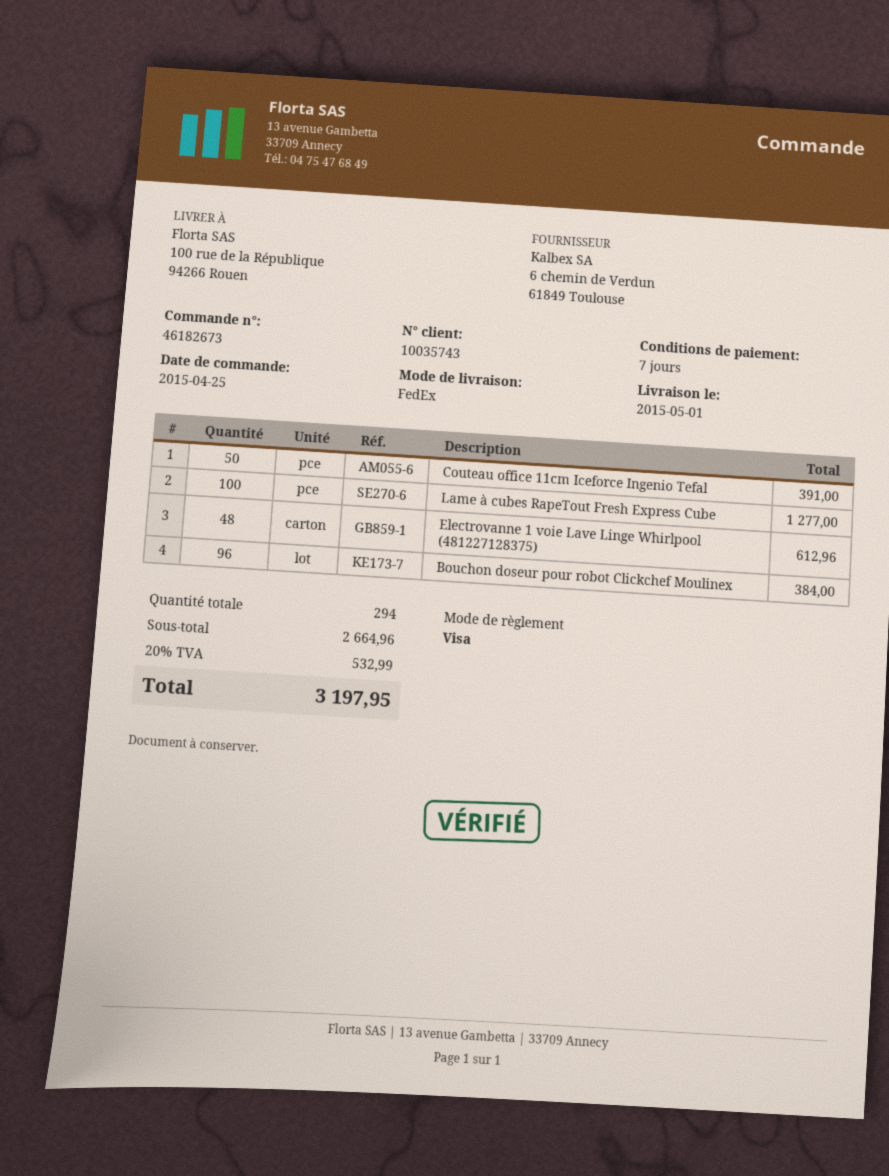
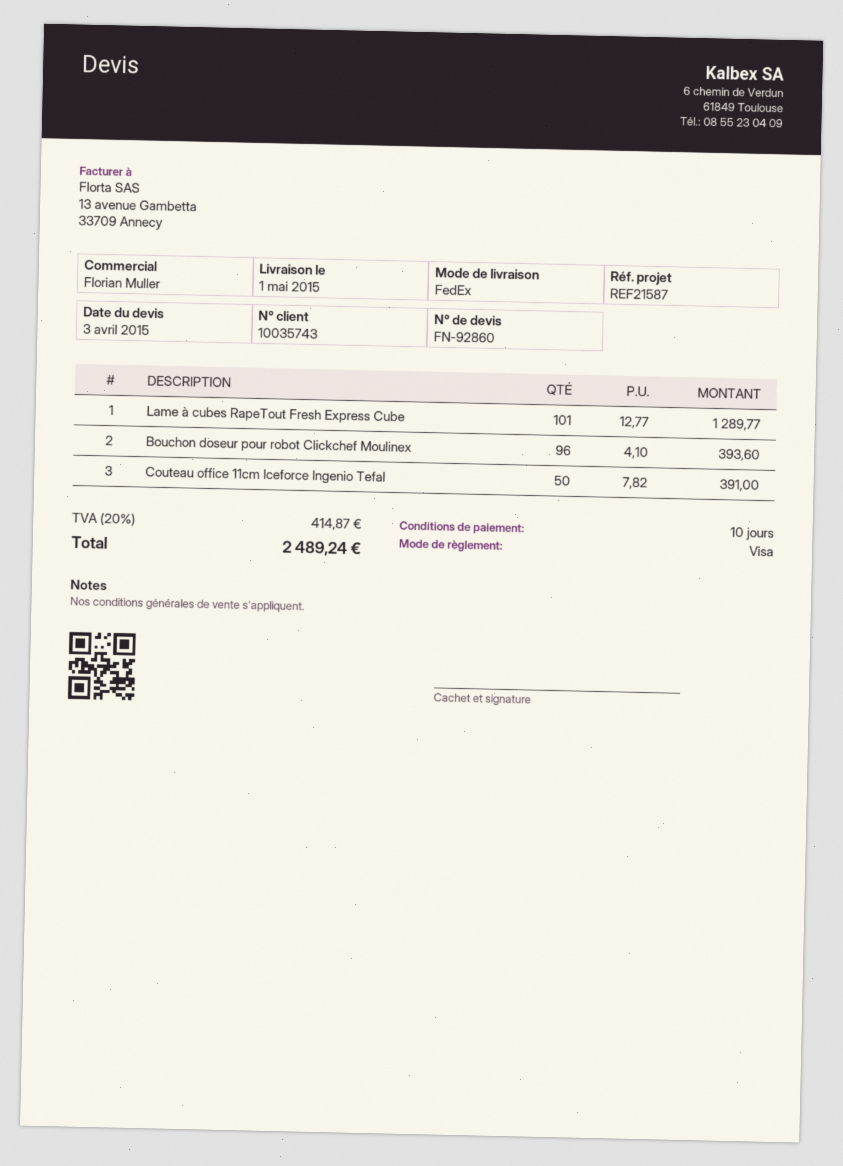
payment terms: 7 days -> 10 days
Lame à cubes RapeTout Fresh Express Cube: 100 for 1277.00 -> 101 for 1289.77
Electrovanne 1 voie Lave Linge Whirlpool (481227128375): 48 for 612.96 -> none
Bouchon doseur pour robot Clickchef Moulinex: 96 for 384.00 -> 96 for 393.60
tax: 20% = 532.99 -> 20% = 414.87
total: 3197.95 -> 2489.24

